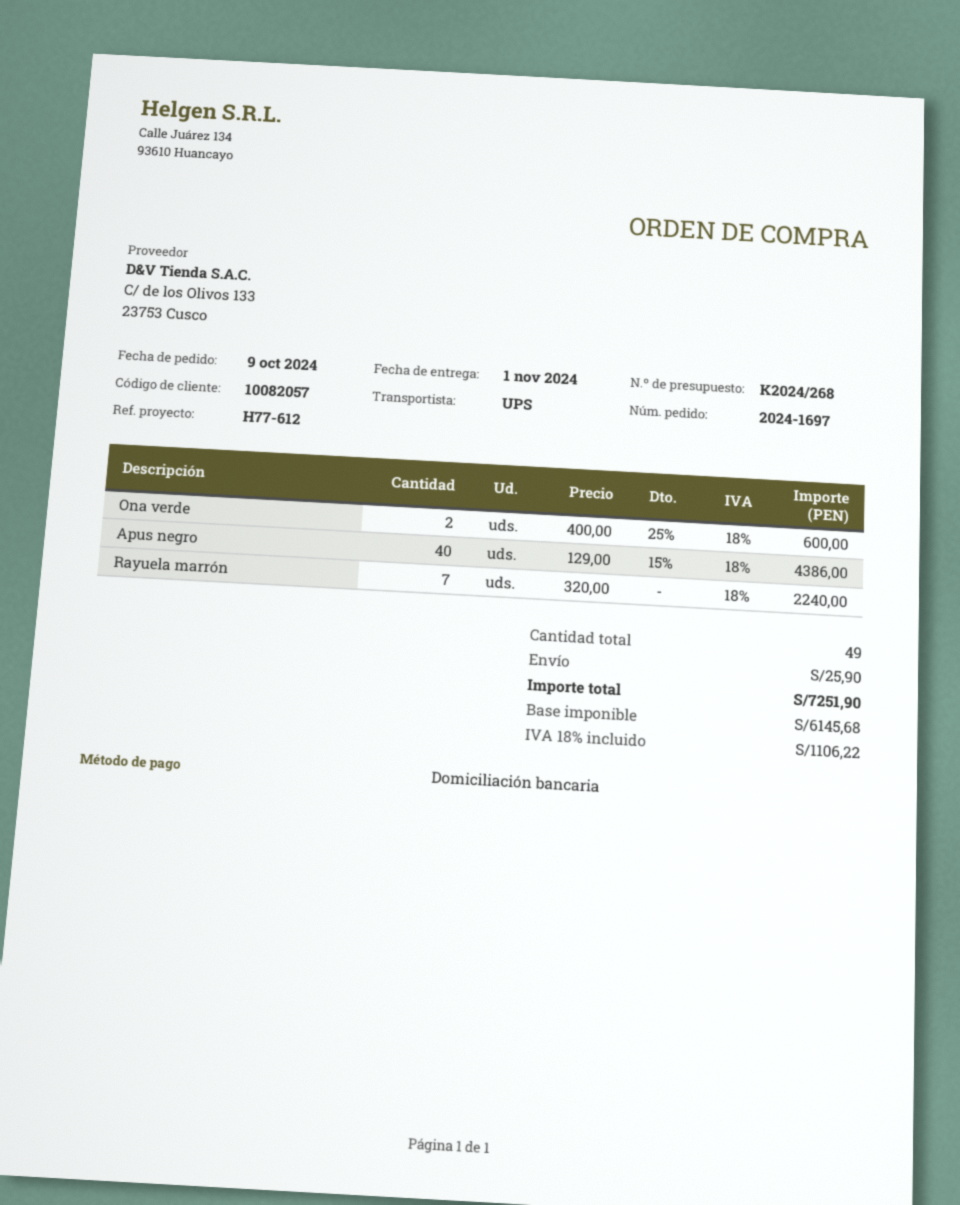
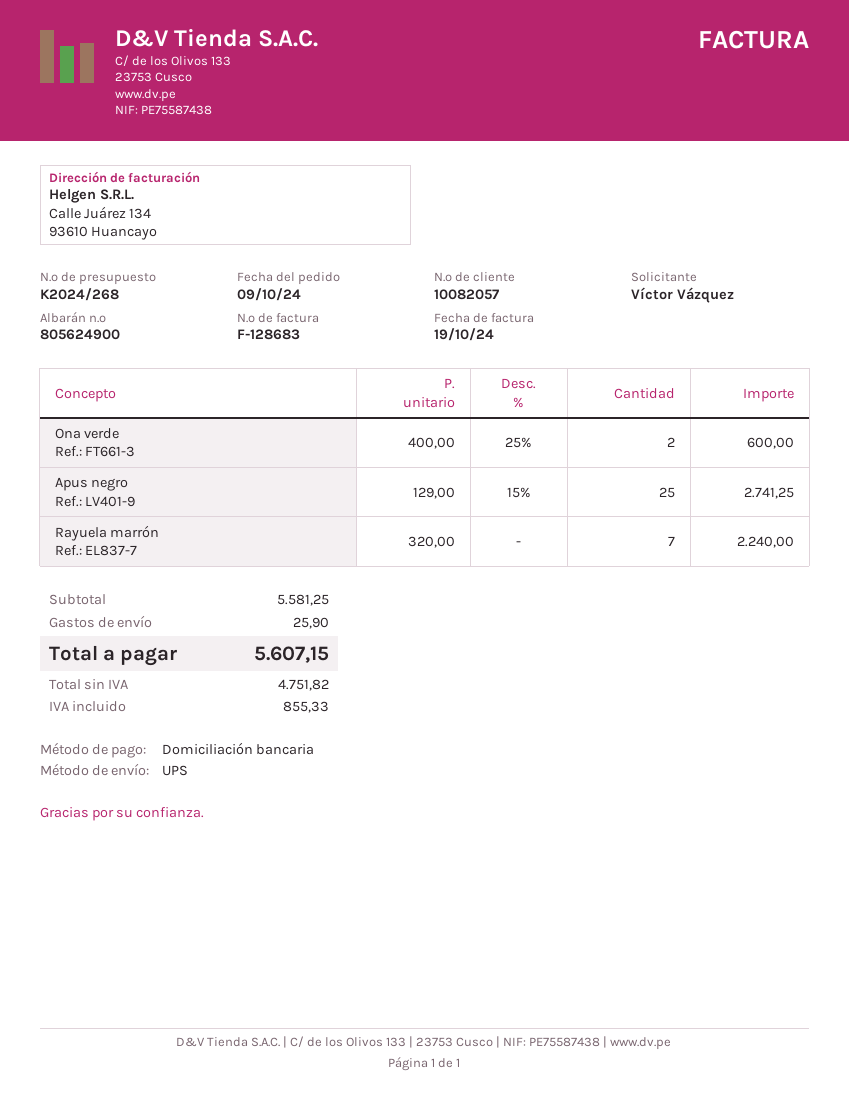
Apus negro: 40 x 129.00 - 15% = 4386.00 -> 25 x 129.00 - 15% = 2741.25
net: 6145.68 -> 4751.82
tax: 1106.22 -> 855.33
total: 7251.90 -> 5607.15

